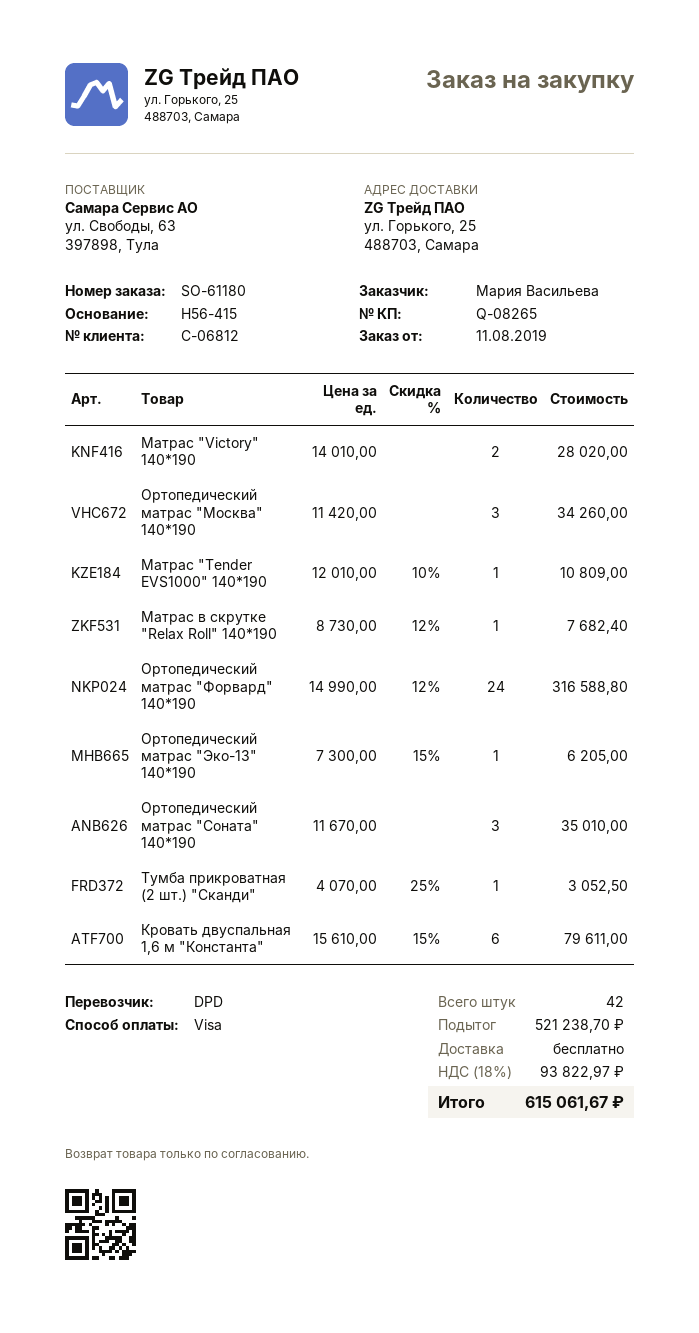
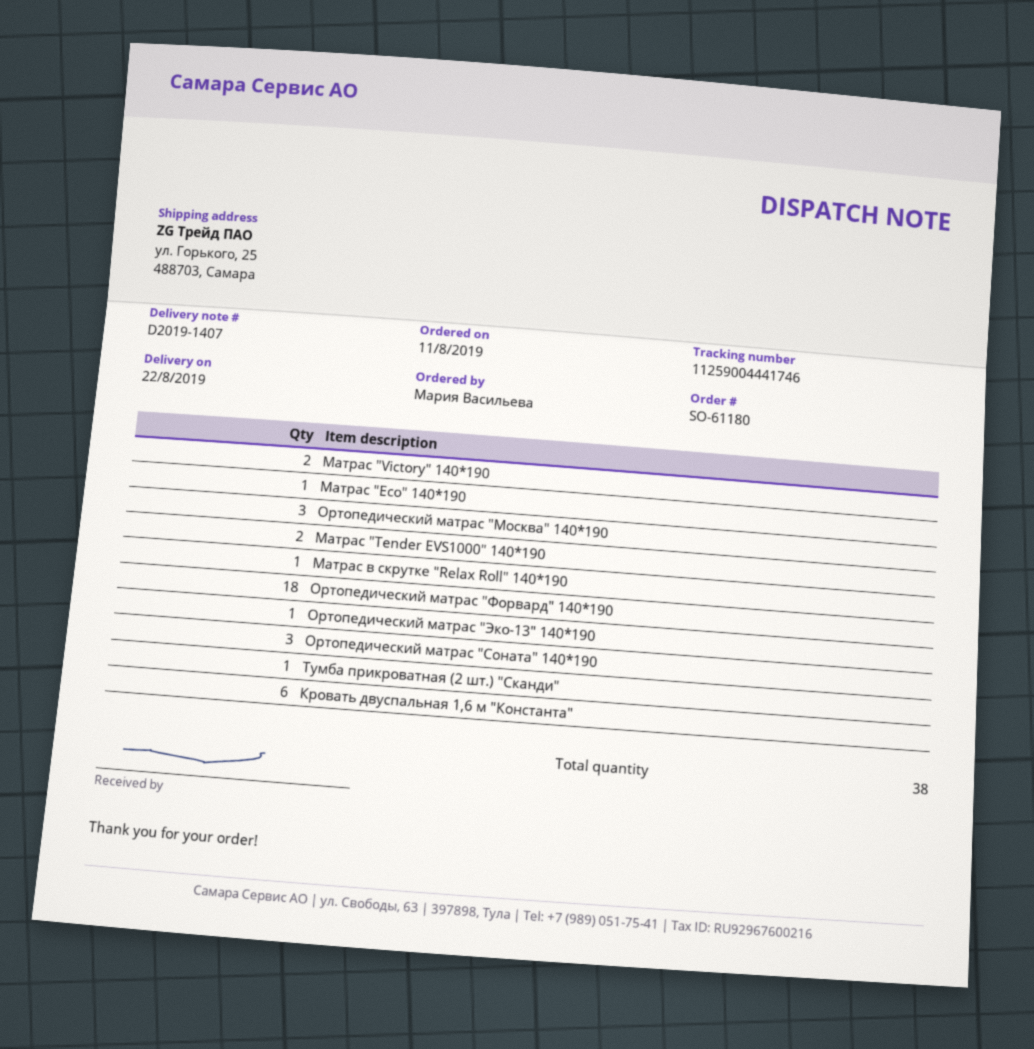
Матрас "Tender EVS1000" 140*190: 1 -> 2
Ортопедический матрас "Форвард" 140*190: 24 -> 18
Матрас "Eco" 140*190: none -> 1
total quantity: 42 -> 38

